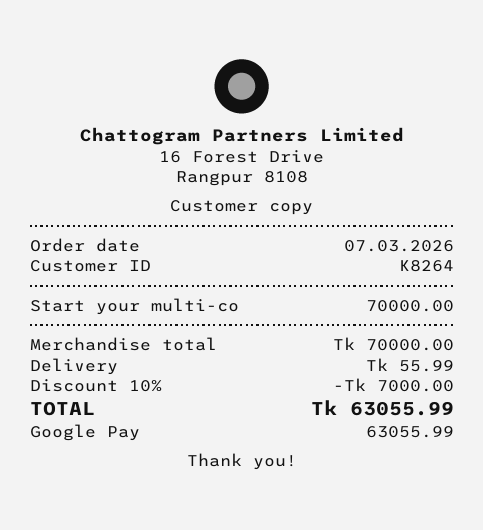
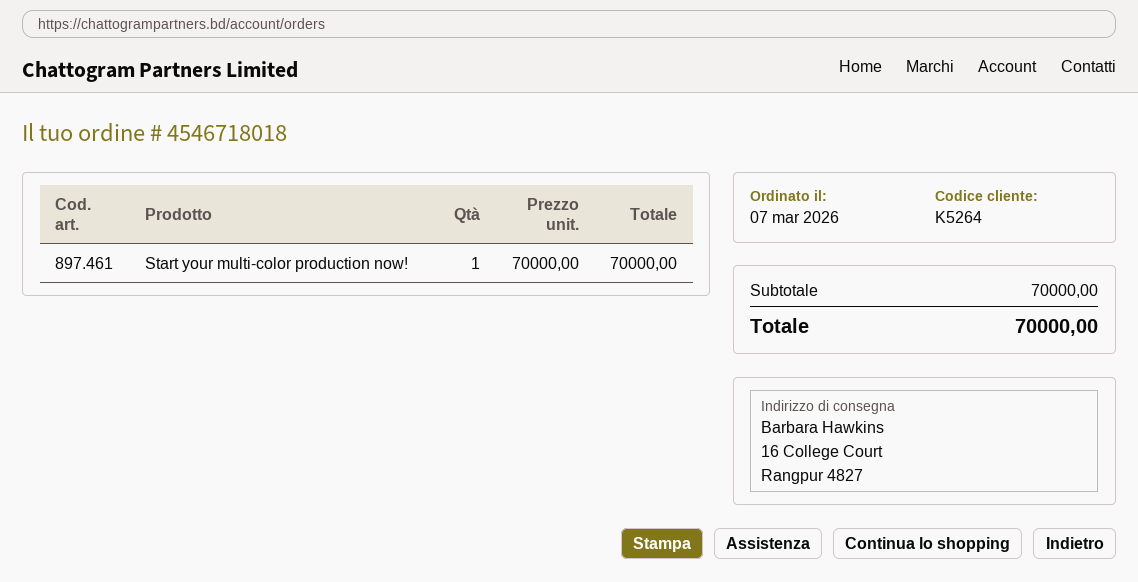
customer number: K8264 -> K5264
discount: 10% = 7000.00 -> none
shipping: 55.99 -> none
total: 63055.99 -> 70000.00

